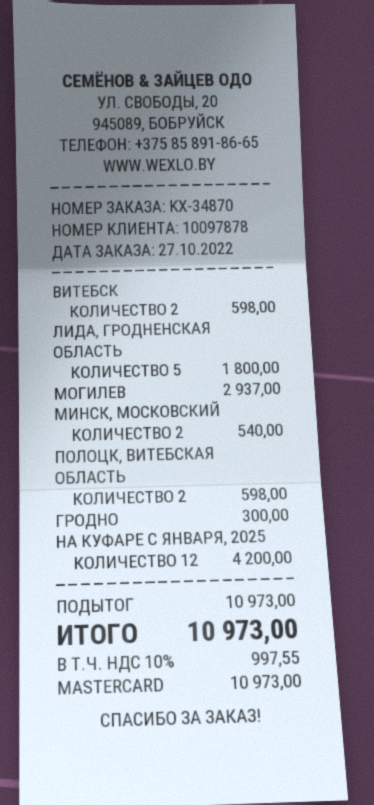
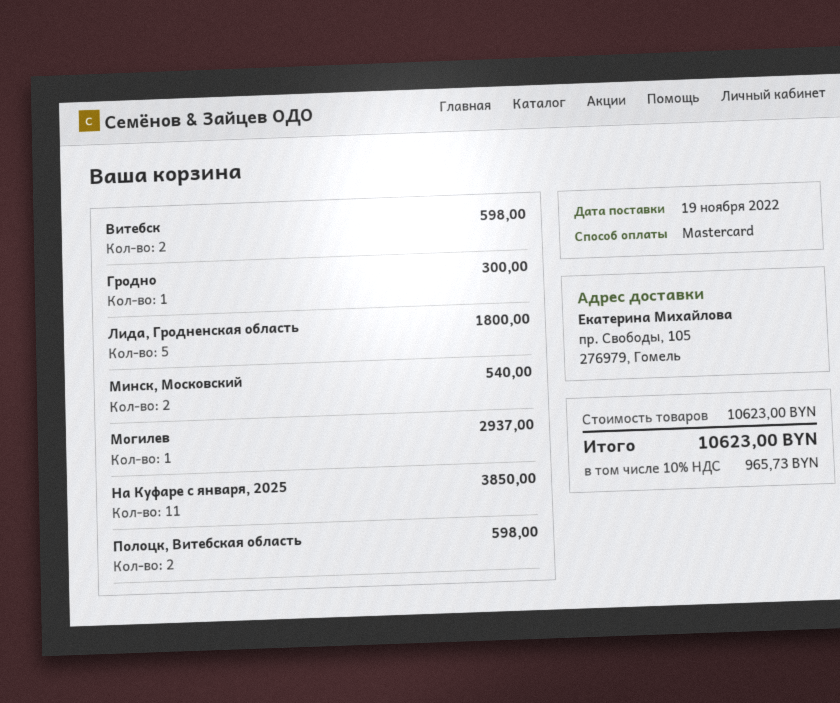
НА КУФАРЕ С ЯНВАРЯ, 2025: 12 for 4200.00 -> 11 for 3850.00
subtotal: 10973.00 -> 10623.00
tax: 10% = 997.55 -> 10% = 965.73
total: 10973.00 -> 10623.00

